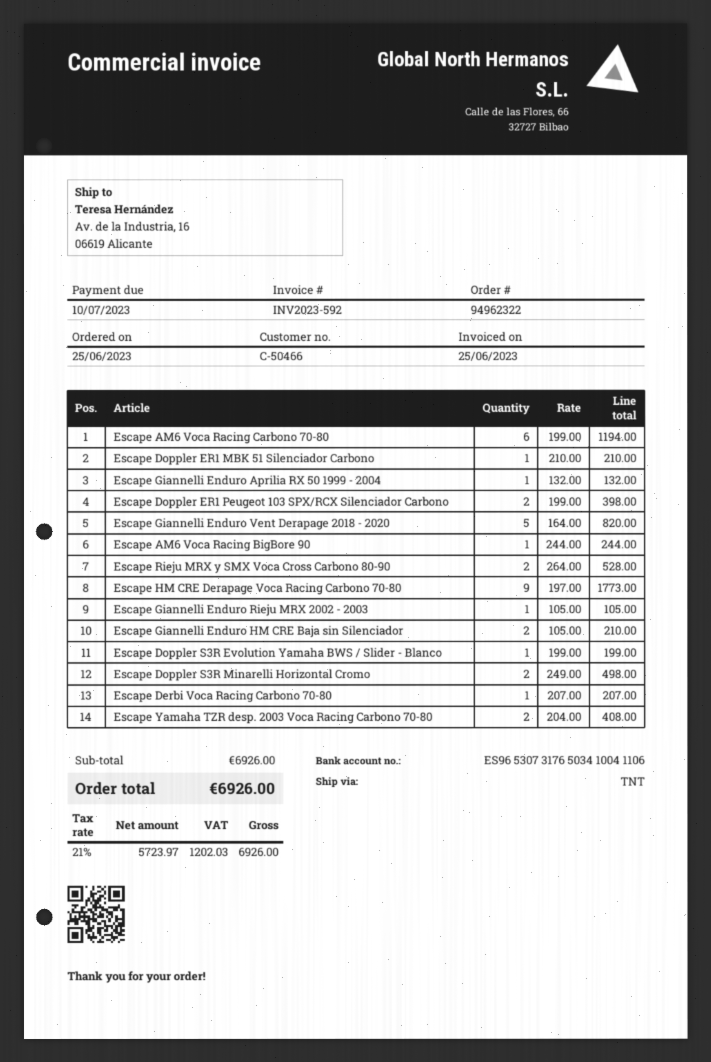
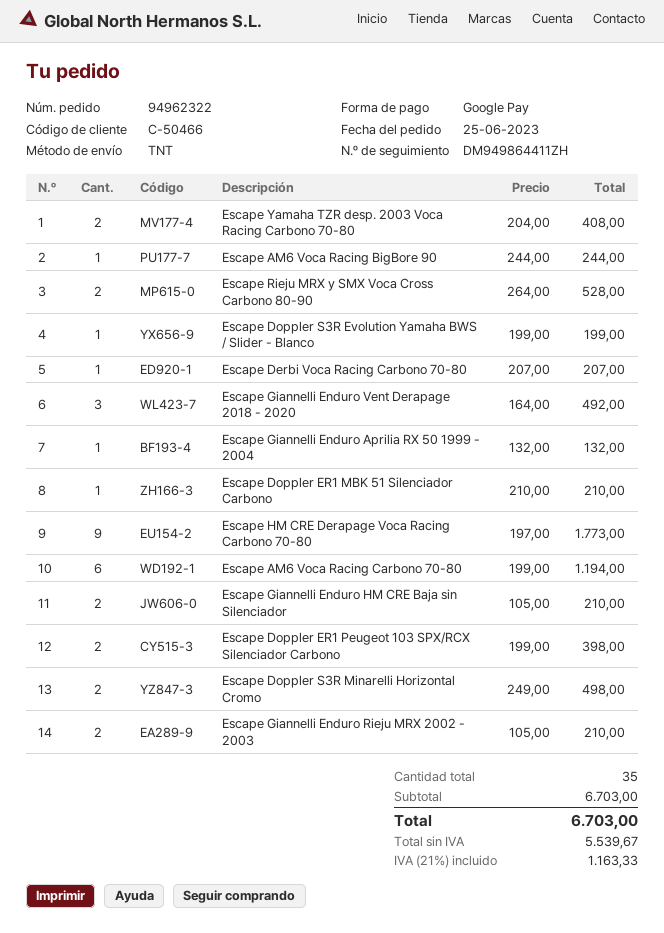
Escape Giannelli Enduro Vent Derapage 2018 - 2020: 5 x 164.00 = 820.00 -> 3 x 164.00 = 492.00
Escape Giannelli Enduro Rieju MRX 2002 - 2003: 1 x 105.00 = 105.00 -> 2 x 105.00 = 210.00
subtotal: 6926.00 -> 6703.00
net: 5723.97 -> 5539.67
tax: 21% = 1202.03 -> 21% = 1163.33
total: 6926.00 -> 6703.00

